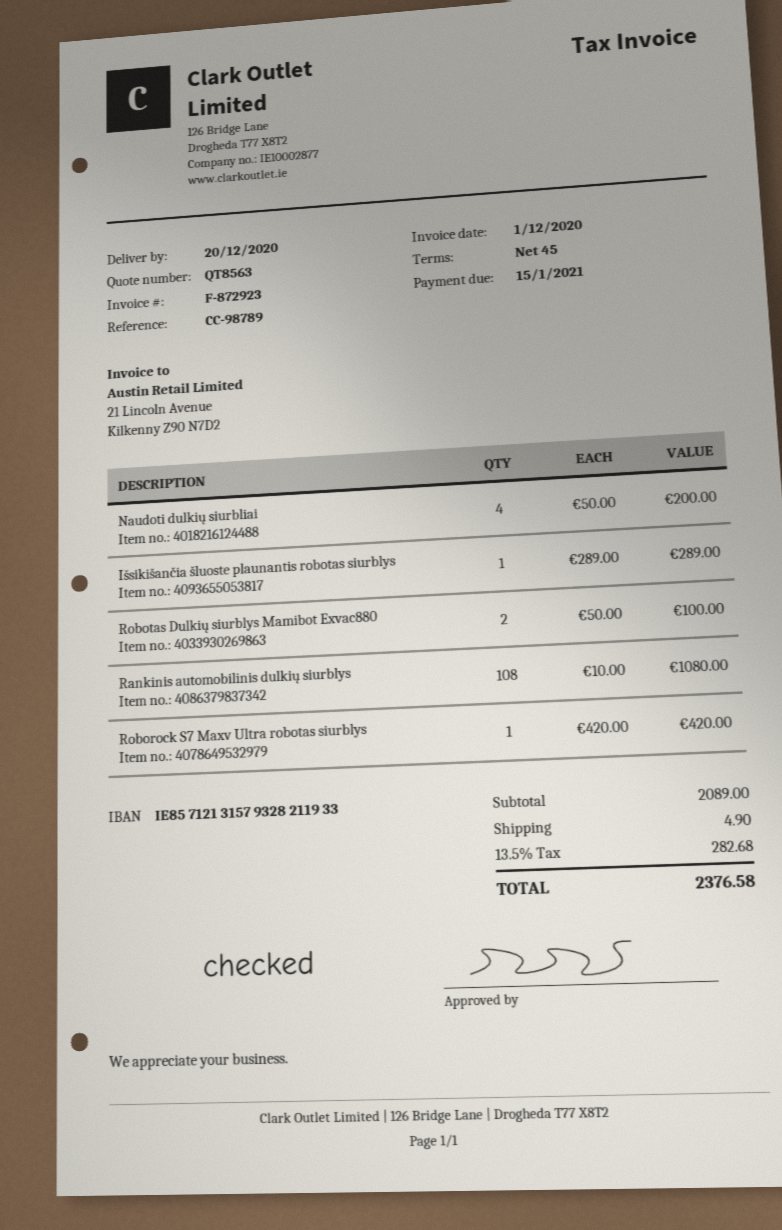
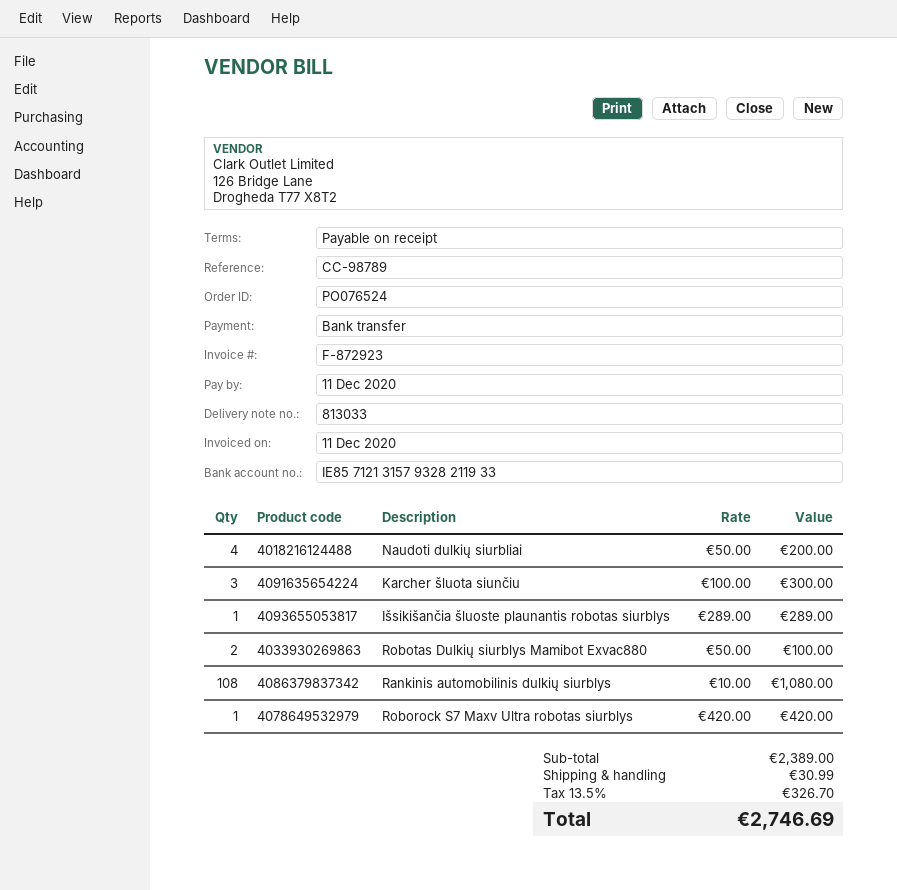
invoice date: 2020-12-01 -> 2020-12-11
payment terms: 45 days -> on receipt
due date: 2021-01-15 -> 2020-12-11
Karcher šluota siunčiu: none -> 3 x 100.00 = 300.00
subtotal: 2089.00 -> 2389.00
shipping: 4.90 -> 30.99
tax: 13.5% = 282.68 -> 13.5% = 326.70
total: 2376.58 -> 2746.69

